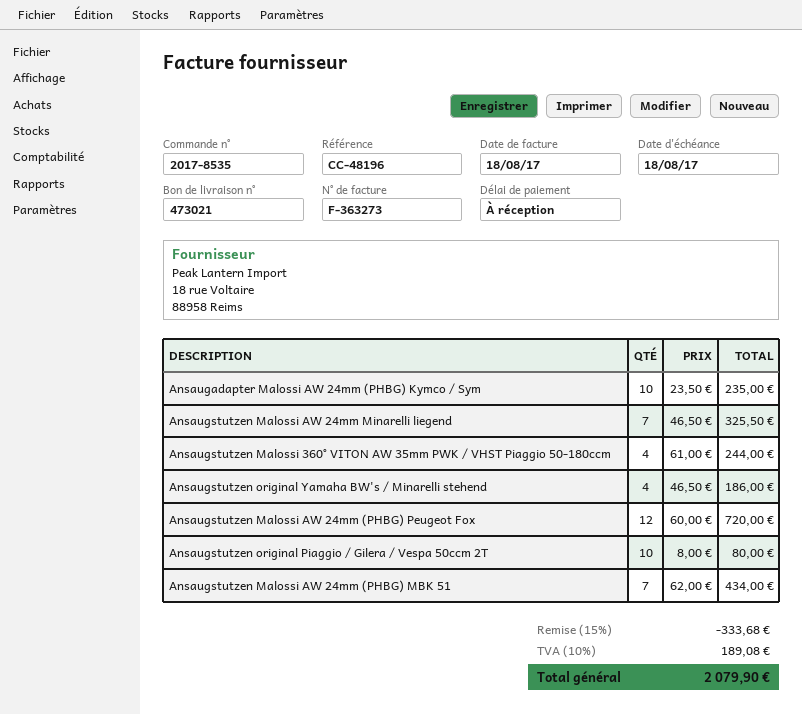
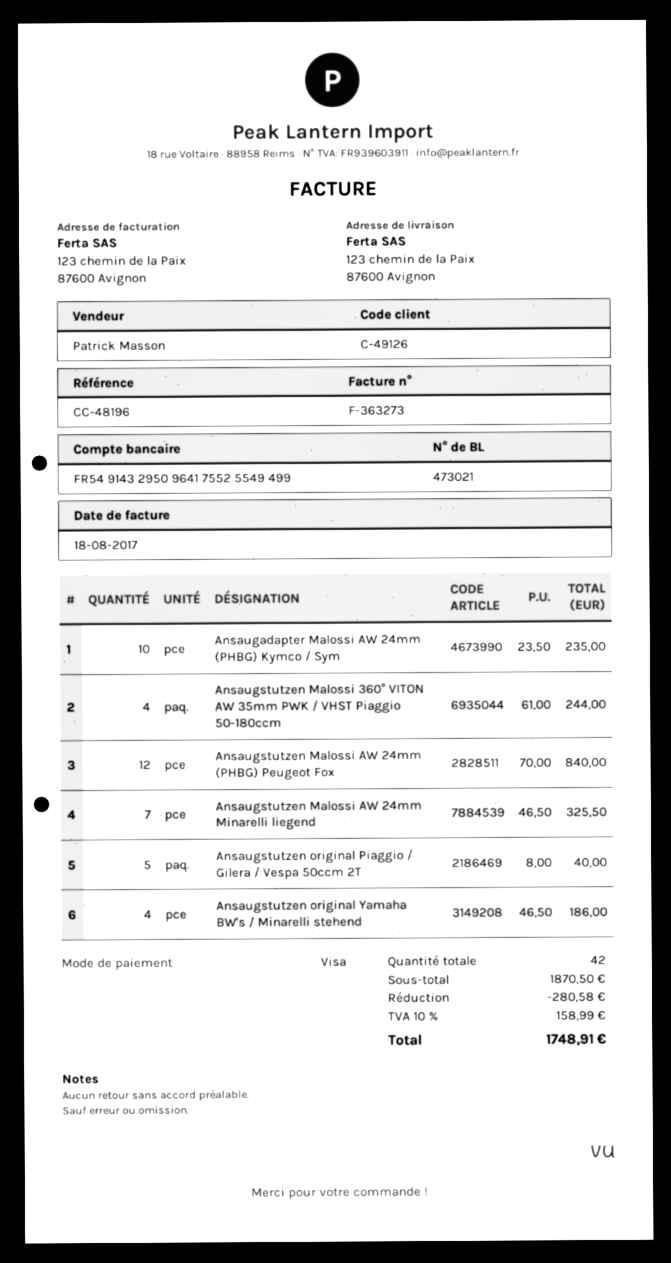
Ansaugstutzen Malossi AW 24mm (PHBG) Peugeot Fox: 12 x 60.00 = 720.00 -> 12 x 70.00 = 840.00
Ansaugstutzen original Piaggio / Gilera / Vespa 50ccm 2T: 10 x 8.00 = 80.00 -> 5 x 8.00 = 40.00
Ansaugstutzen Malossi AW 24mm (PHBG) MBK 51: 7 x 62.00 = 434.00 -> none
discount: 333.68 -> 280.58
tax: 10% = 189.08 -> 10% = 158.99
total: 2079.90 -> 1748.91

